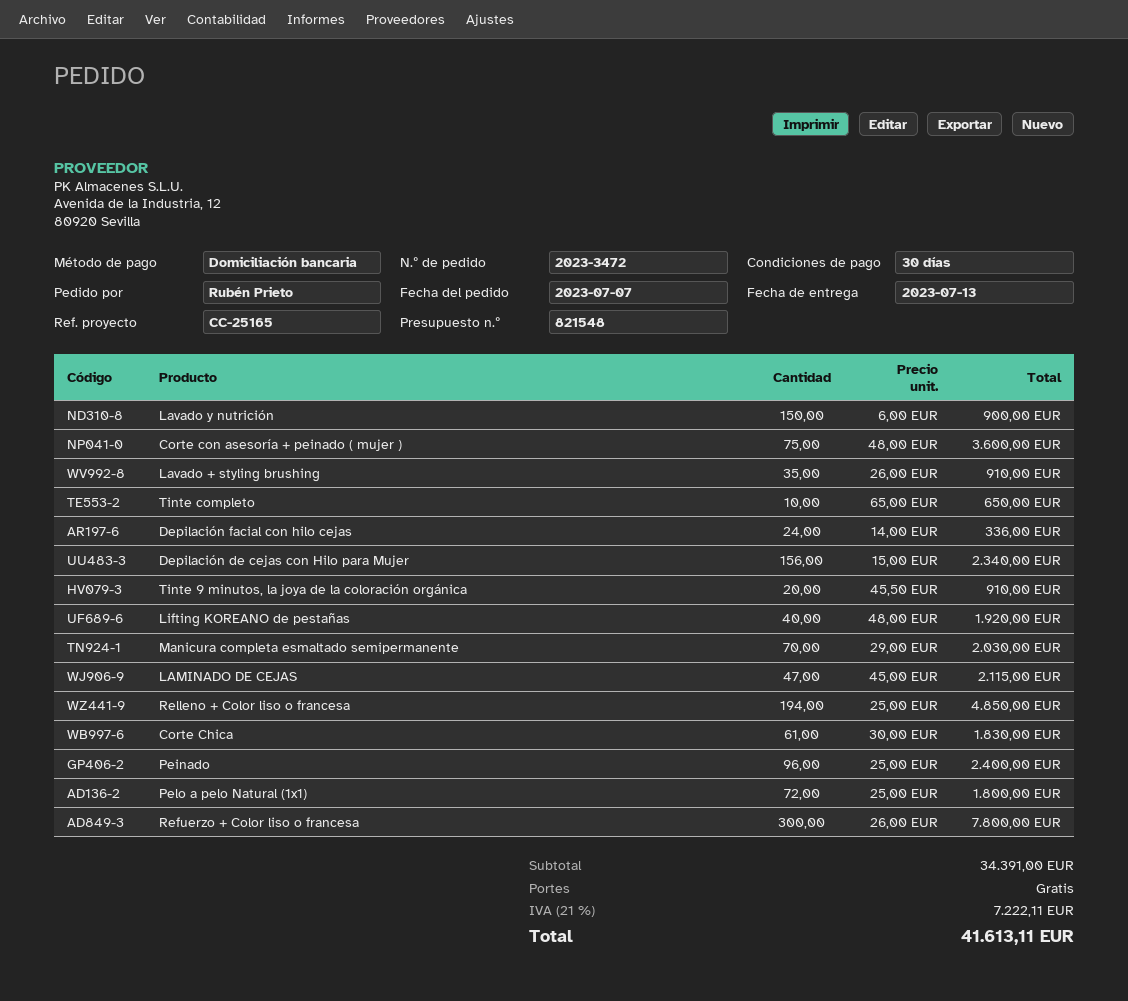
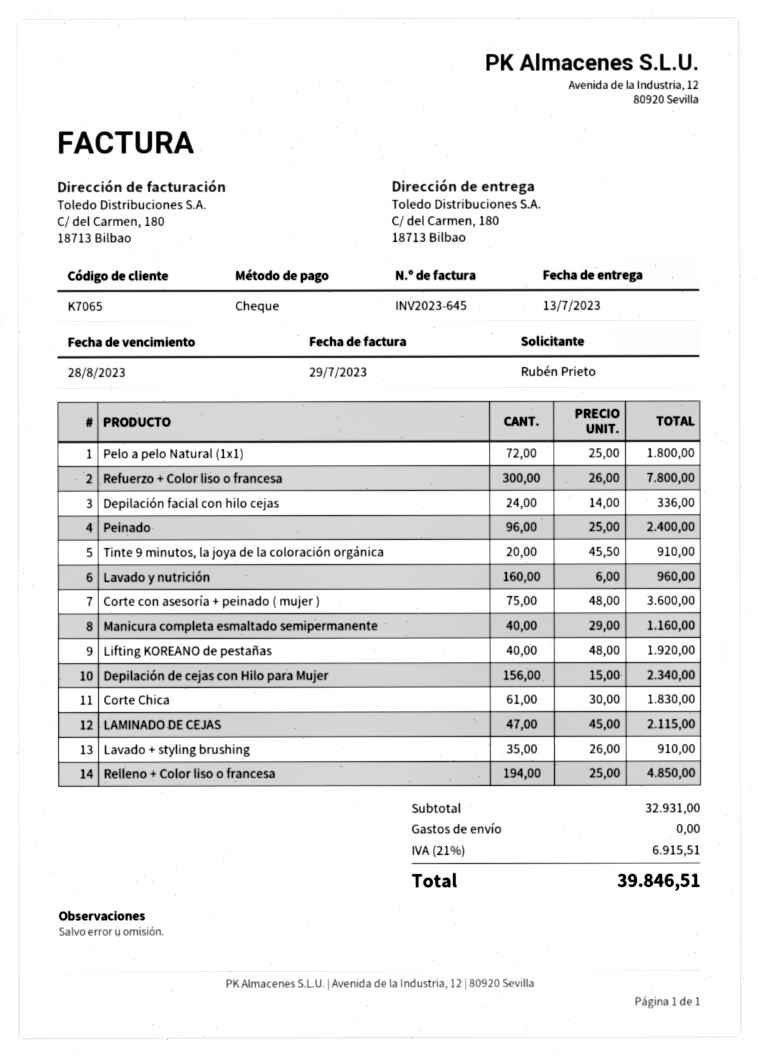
payment method: direct debit -> cheque
Lavado y nutrición: 150 x 6.00 = 900.00 -> 160 x 6.00 = 960.00
Tinte completo: 10 x 65.00 = 650.00 -> none
Manicura completa esmaltado semipermanente: 70 x 29.00 = 2030.00 -> 40 x 29.00 = 1160.00
subtotal: 34391.00 -> 32931.00
tax: 21% = 7222.11 -> 21% = 6915.51
total: 41613.11 -> 39846.51

